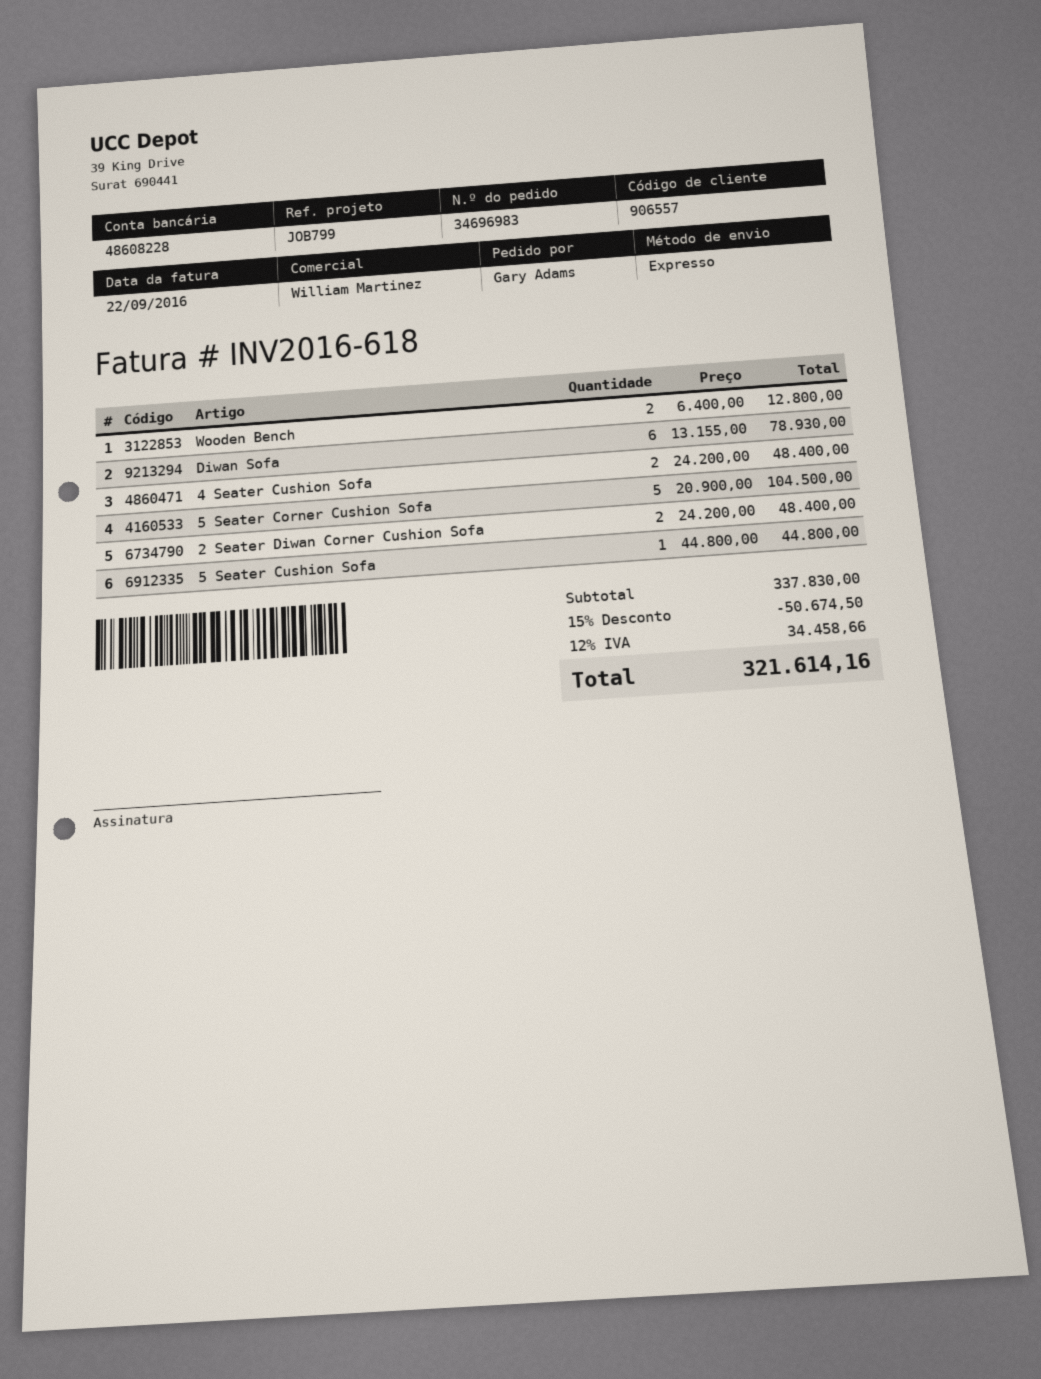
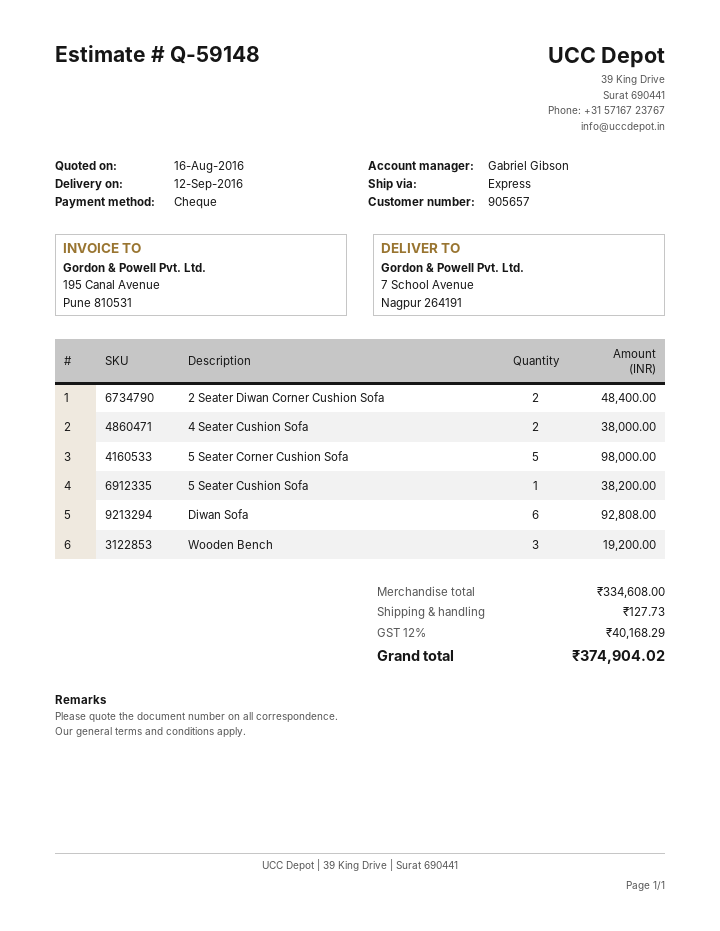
customer number: 906557 -> 905657
sales rep: William Martinez -> Gabriel Gibson
Wooden Bench: 2 for 12800.00 -> 3 for 19200.00
Diwan Sofa: 6 for 78930.00 -> 6 for 92808.00
4 Seater Cushion Sofa: 2 for 48400.00 -> 2 for 38000.00
5 Seater Corner Cushion Sofa: 5 for 104500.00 -> 5 for 98000.00
5 Seater Cushion Sofa: 1 for 44800.00 -> 1 for 38200.00
subtotal: 337830.00 -> 334608.00
discount: 15% = 50674.50 -> none
shipping: none -> 127.73
tax: 12% = 34458.66 -> 12% = 40168.29
total: 321614.16 -> 374904.02

